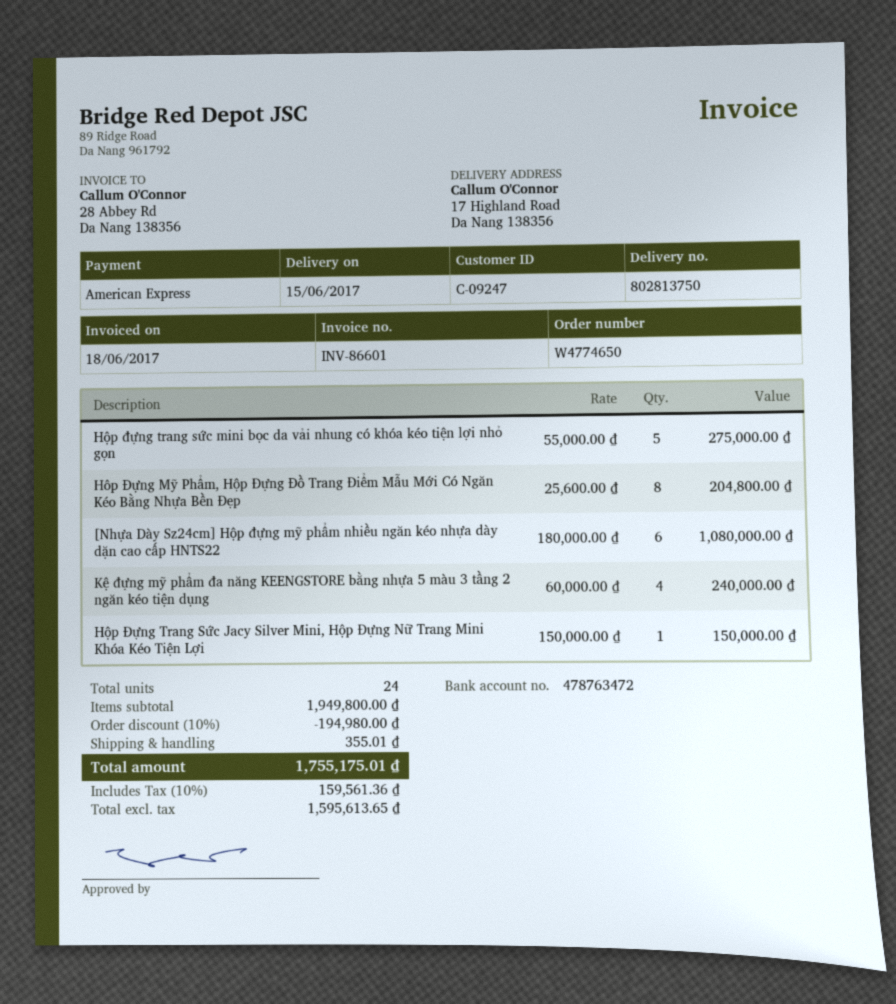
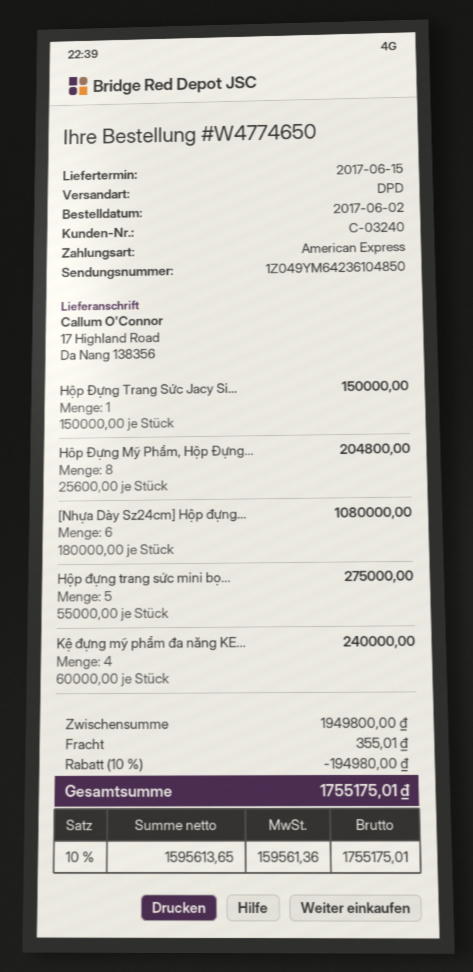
customer number: C-09247 -> C-03240

